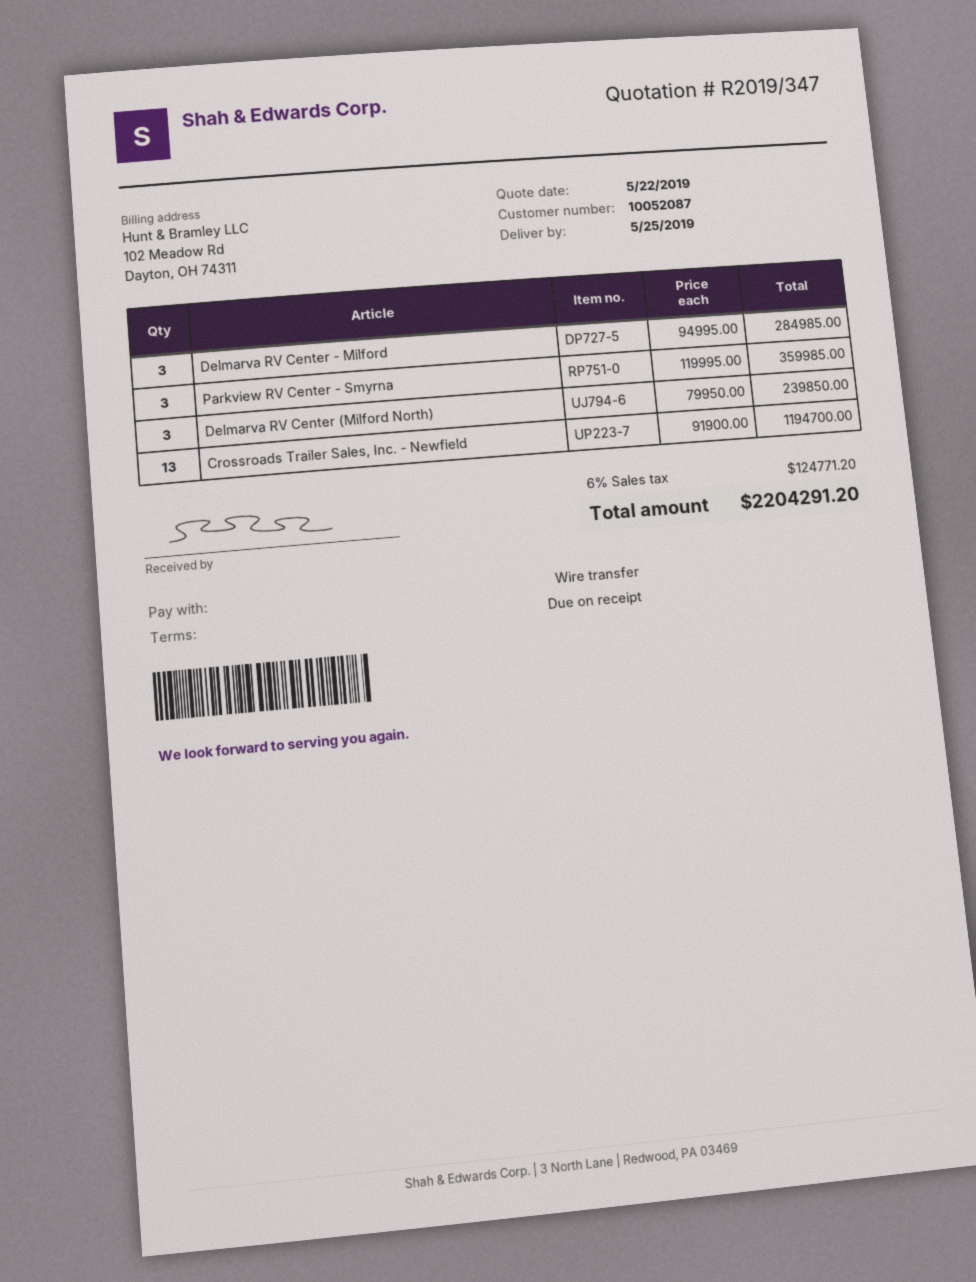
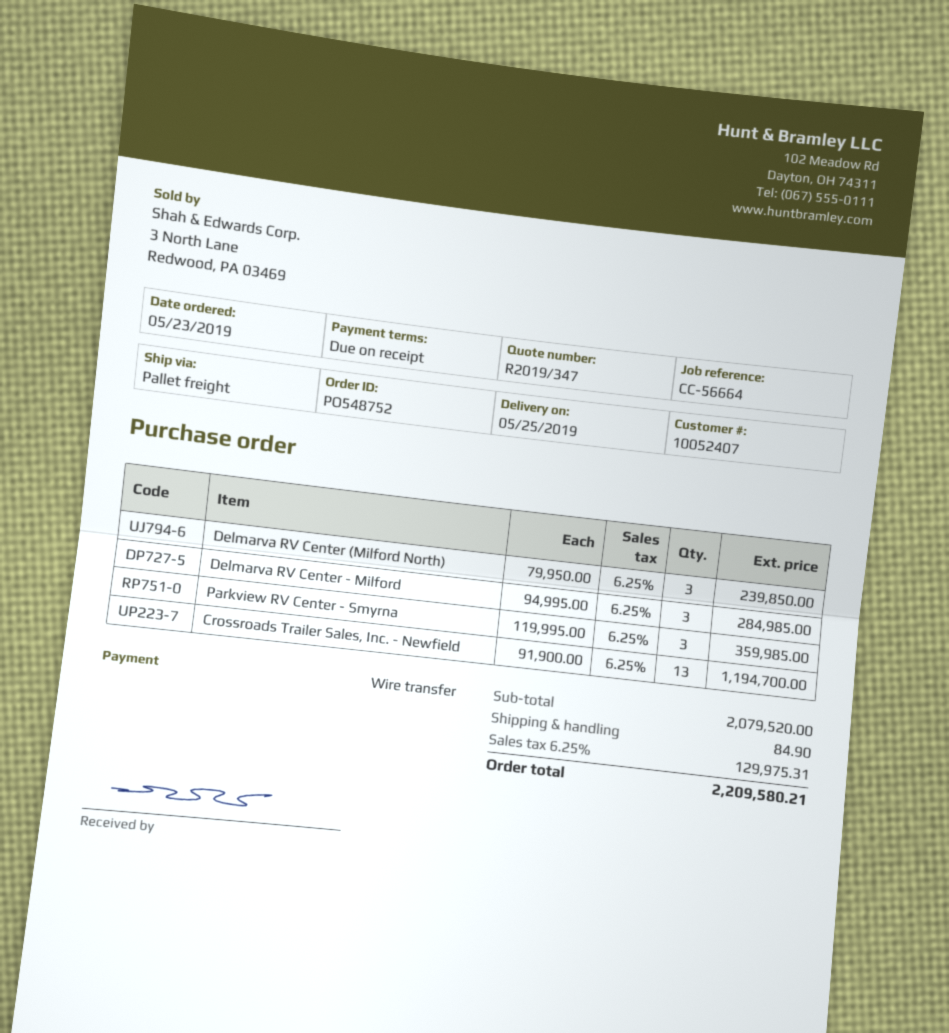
customer number: 10052087 -> 10052407
shipping: none -> 84.90
tax: 6% = 124771.20 -> 6.25% = 129975.31
total: 2204291.20 -> 2209580.21

